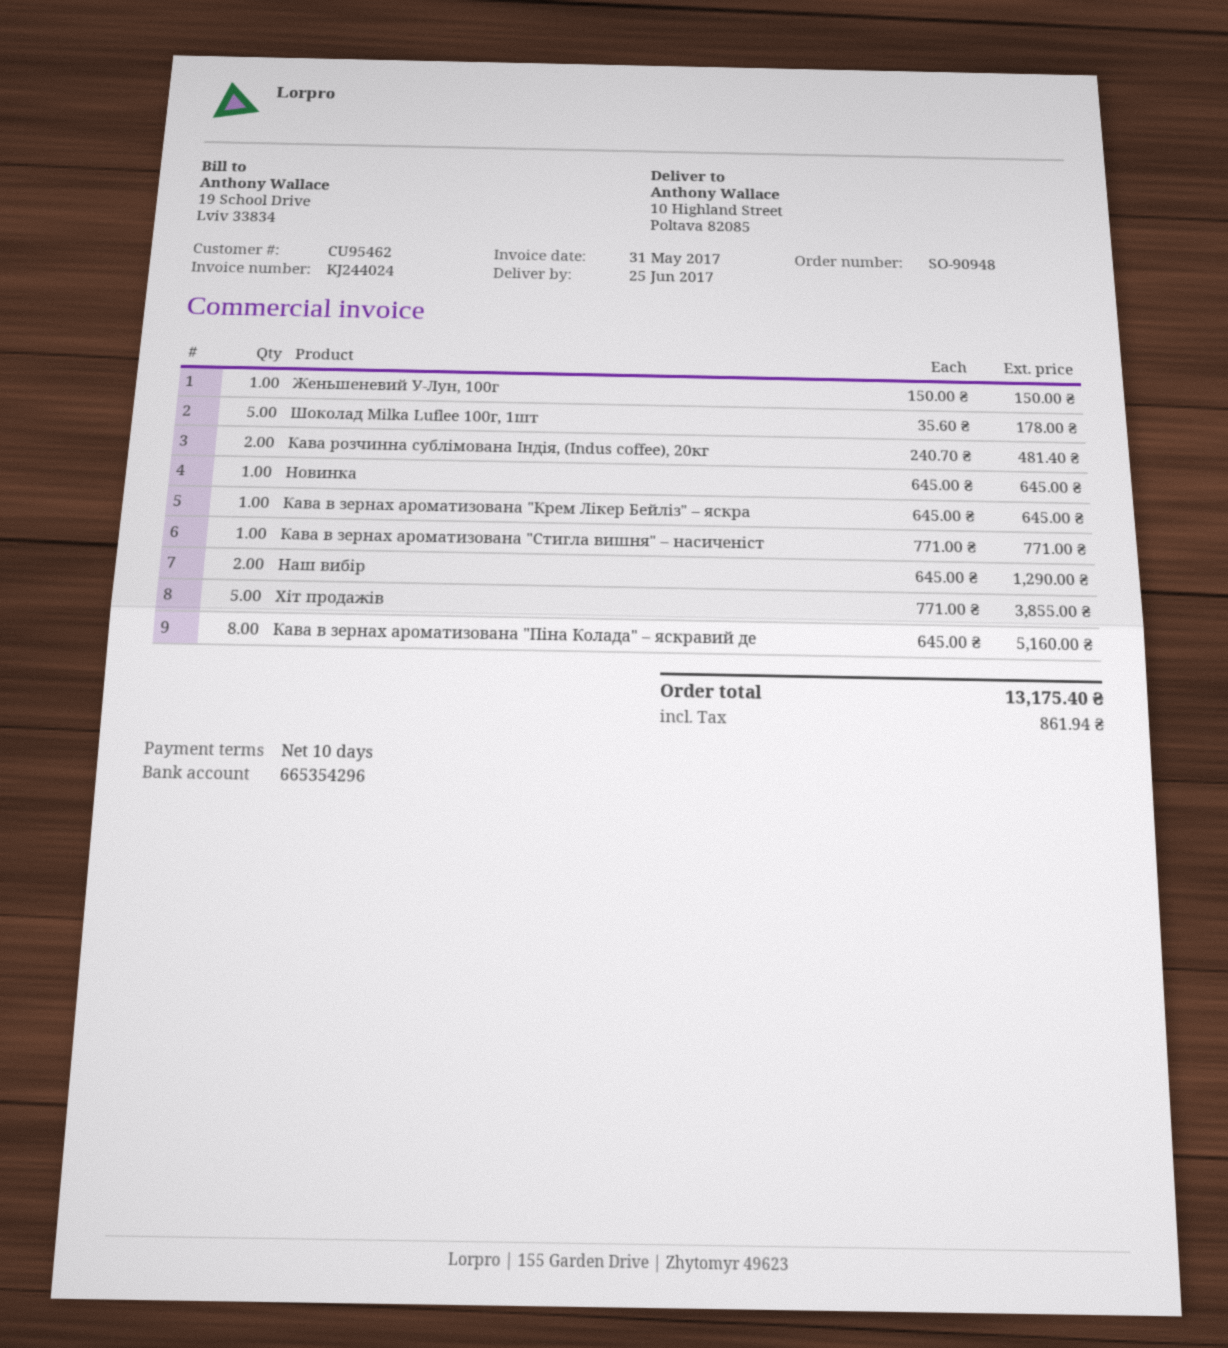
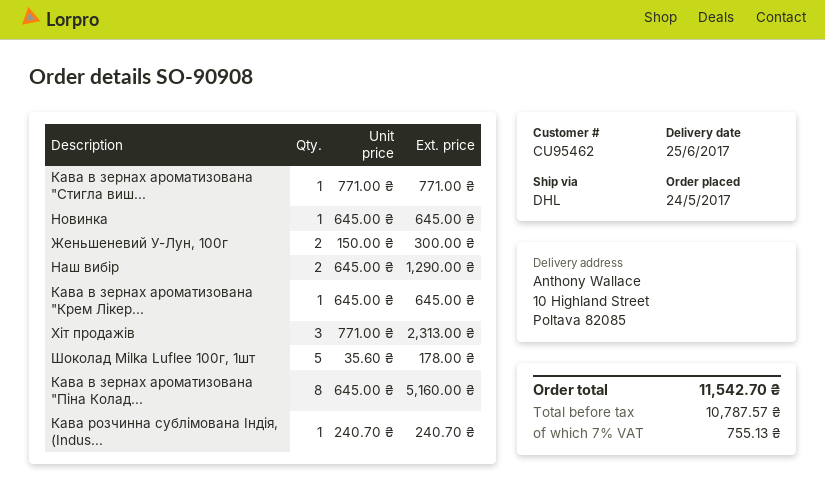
order number: SO-90948 -> SO-90908
Женьшеневий У-Лун, 100г: 1 x 150.00 = 150.00 -> 2 x 150.00 = 300.00
Кава розчинна сублімована Індія, (Indus coffee), 20кг: 2 x 240.70 = 481.40 -> 1 x 240.70 = 240.70
Хіт продажів: 5 x 771.00 = 3855.00 -> 3 x 771.00 = 2313.00
tax: 861.94 -> 755.13
total: 13175.40 -> 11542.70

